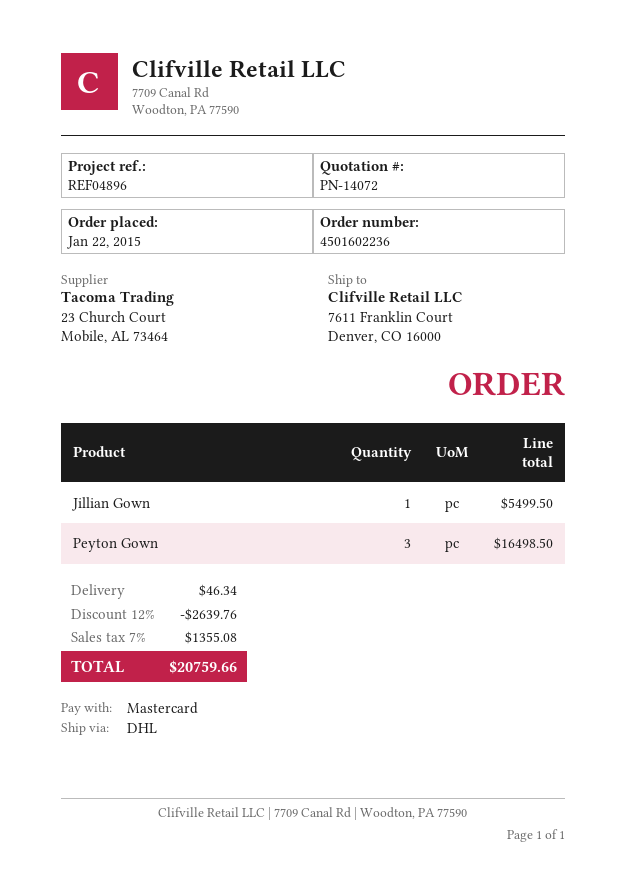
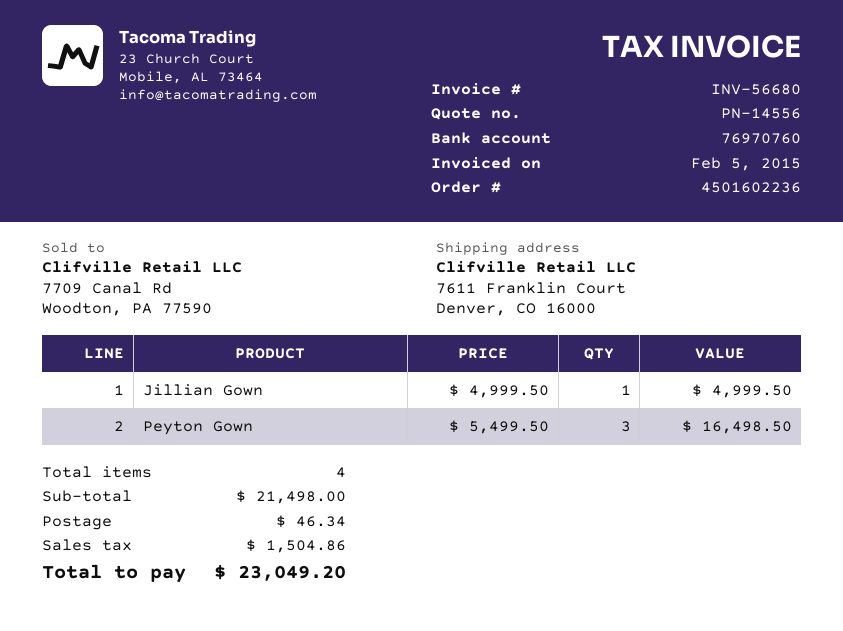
quote number: PN-14072 -> PN-14556
Jillian Gown: 1 for 5499.50 -> 1 for 4999.50
discount: 12% = 2639.76 -> none
tax: 1355.08 -> 1504.86
total: 20759.66 -> 23049.20

